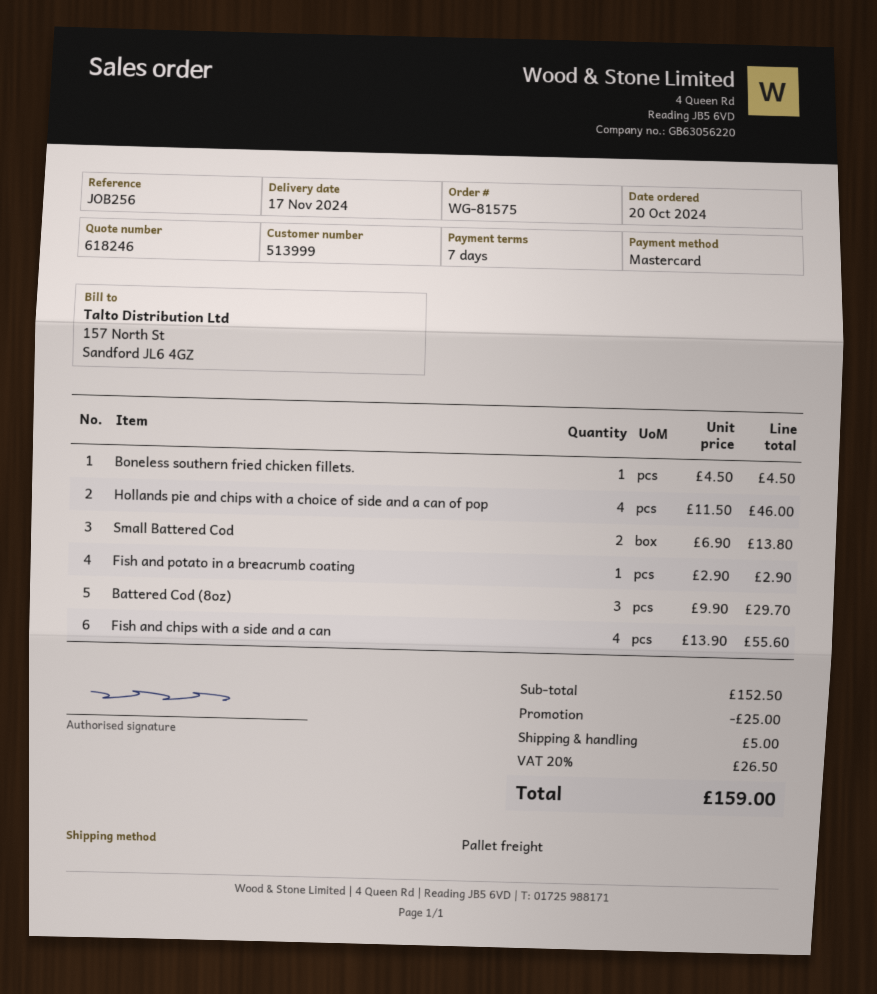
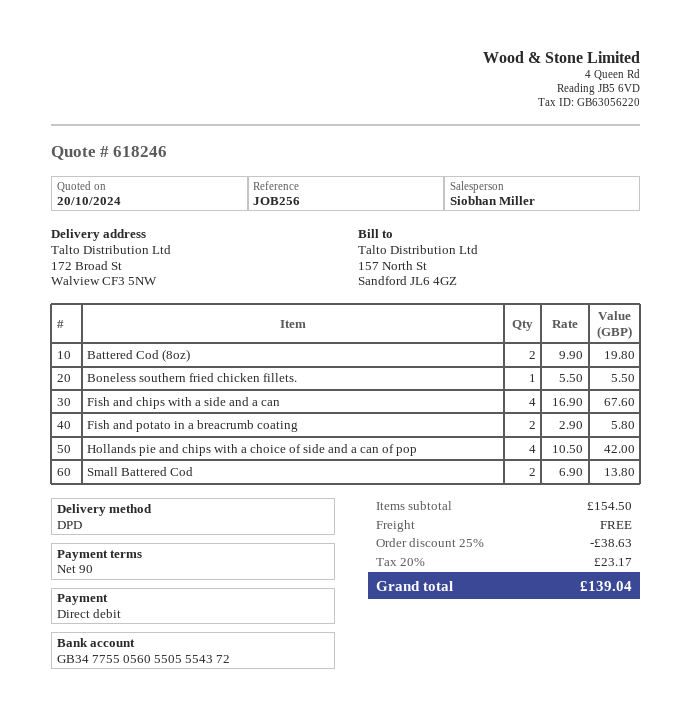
payment terms: 7 days -> 90 days
payment method: Mastercard -> direct debit
shipping method: pallet freight -> DPD
Boneless southern fried chicken fillets.: 1 x 4.50 = 4.50 -> 1 x 5.50 = 5.50
Hollands pie and chips with a choice of side and a can of pop: 4 x 11.50 = 46.00 -> 4 x 10.50 = 42.00
Fish and potato in a breacrumb coating: 1 x 2.90 = 2.90 -> 2 x 2.90 = 5.80
Battered Cod (8oz): 3 x 9.90 = 29.70 -> 2 x 9.90 = 19.80
Fish and chips with a side and a can: 4 x 13.90 = 55.60 -> 4 x 16.90 = 67.60
subtotal: 152.50 -> 154.50
discount: 25.00 -> 38.63
shipping: 5.00 -> 0.00
tax: 20% = 26.50 -> 20% = 23.17
total: 159.00 -> 139.04

